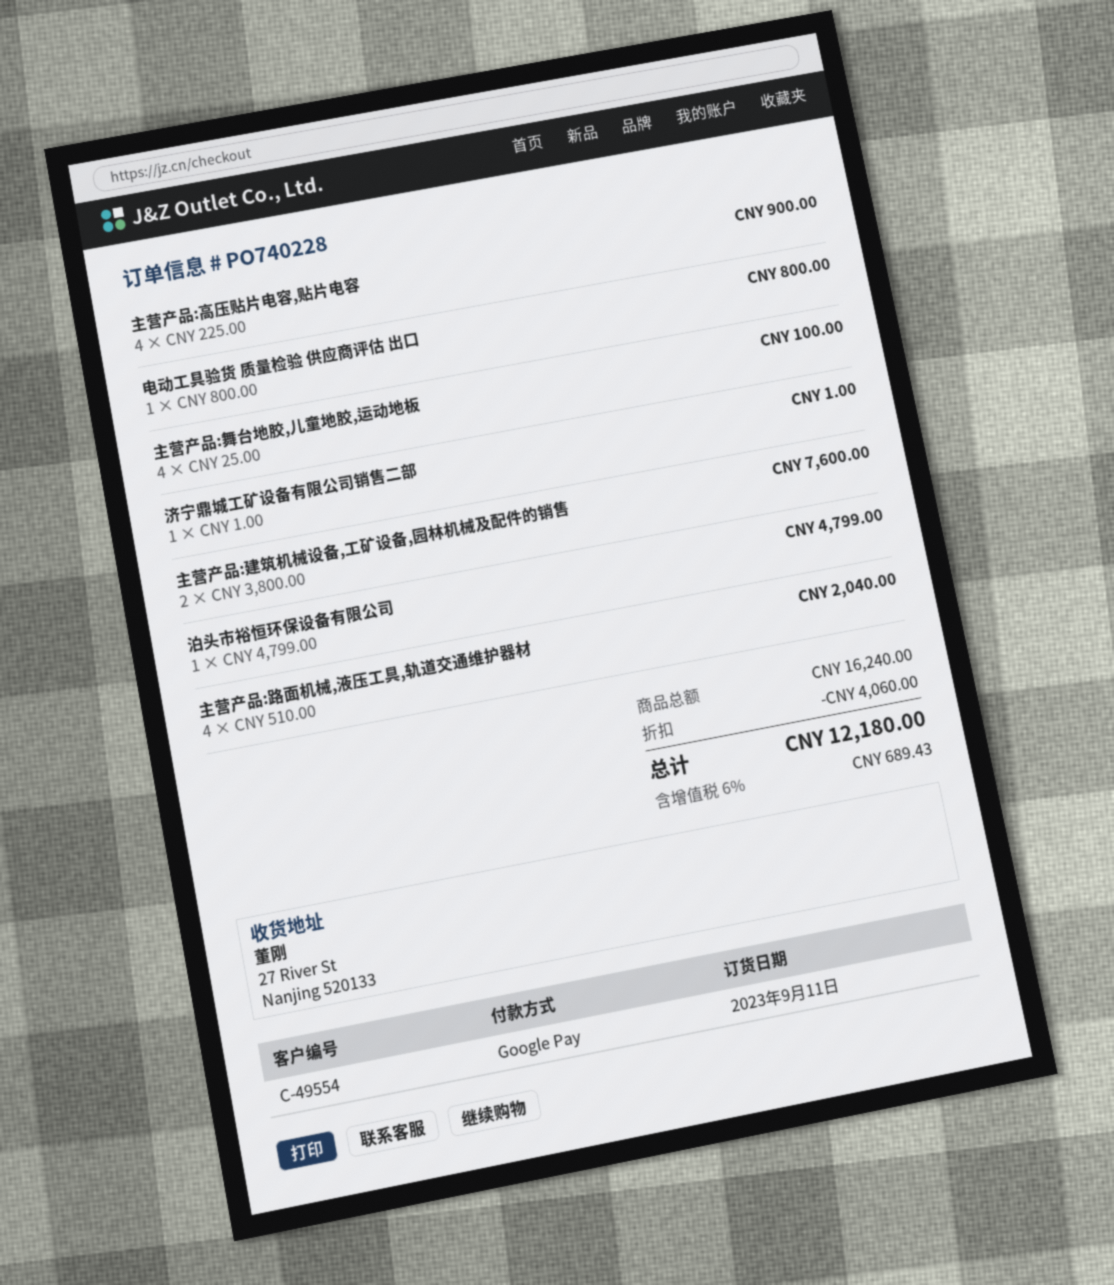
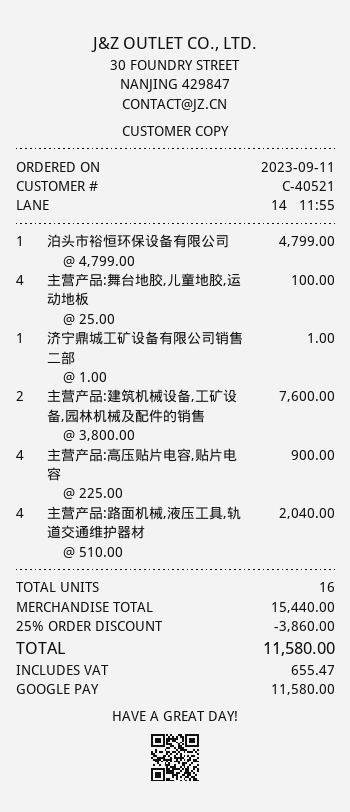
customer number: C-49554 -> C-40521
电动工具验货 质量检验 供应商评估 出口: 1 x 800.00 = 800.00 -> none
subtotal: 16240.00 -> 15440.00
discount: 4060.00 -> 3860.00
tax: 689.43 -> 655.47
total: 12180.00 -> 11580.00

